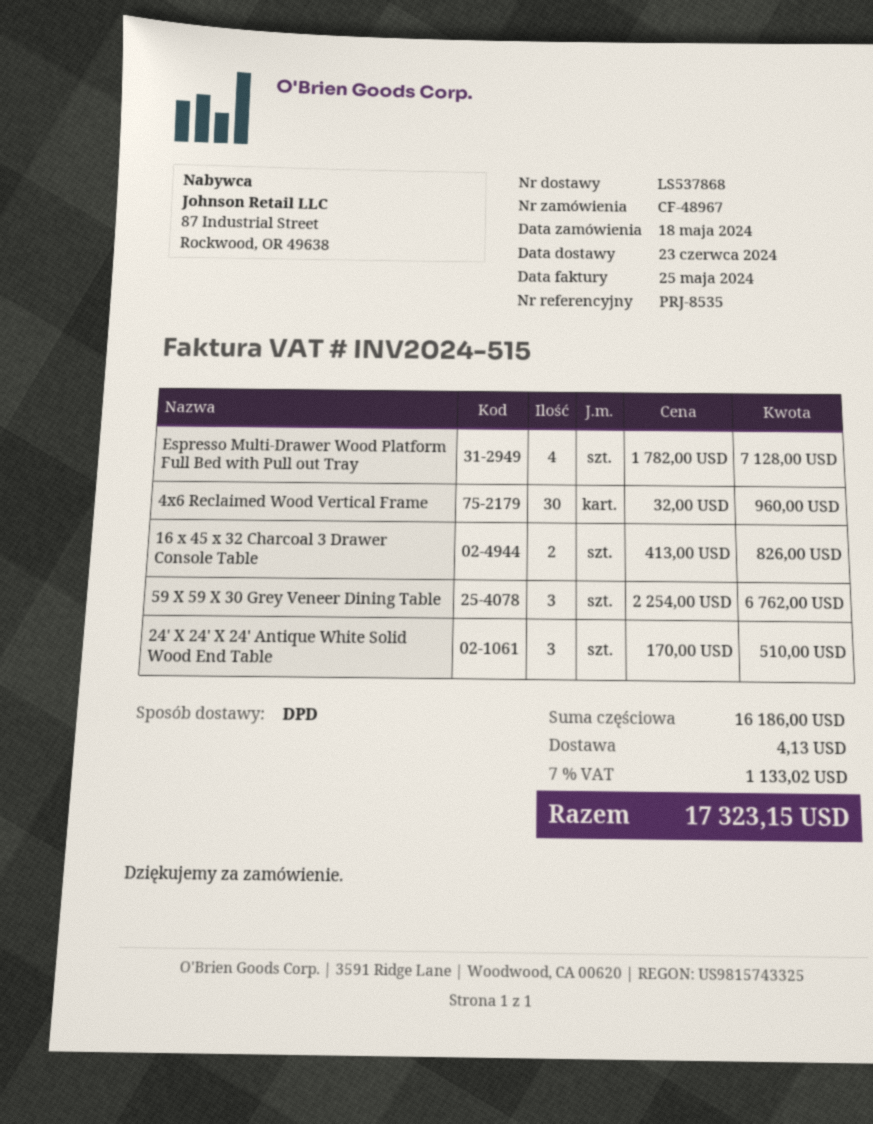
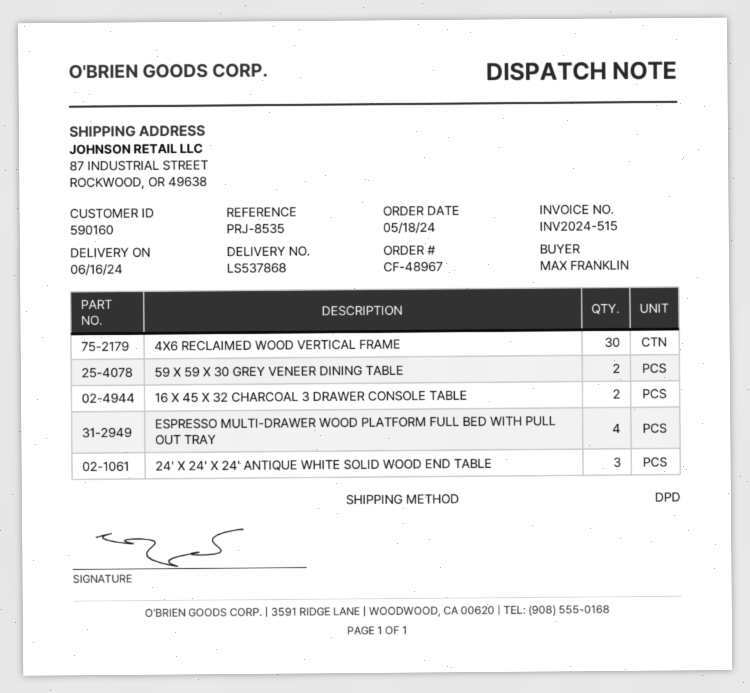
delivery date: 2024-06-23 -> 2024-06-16
59 X 59 X 30 Grey Veneer Dining Table: 3 -> 2

